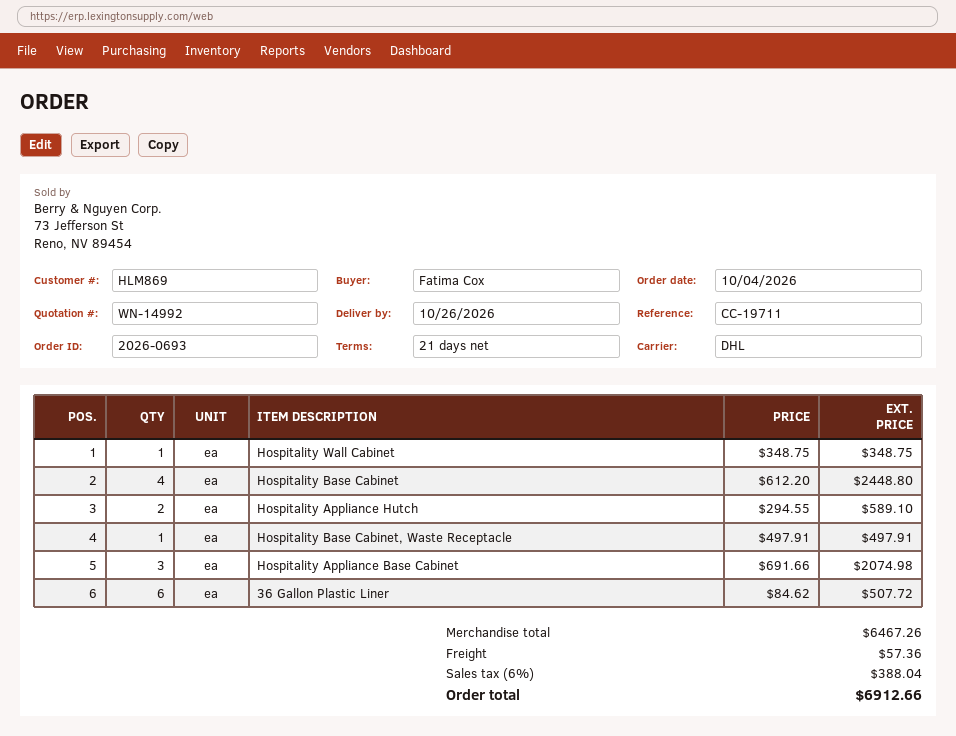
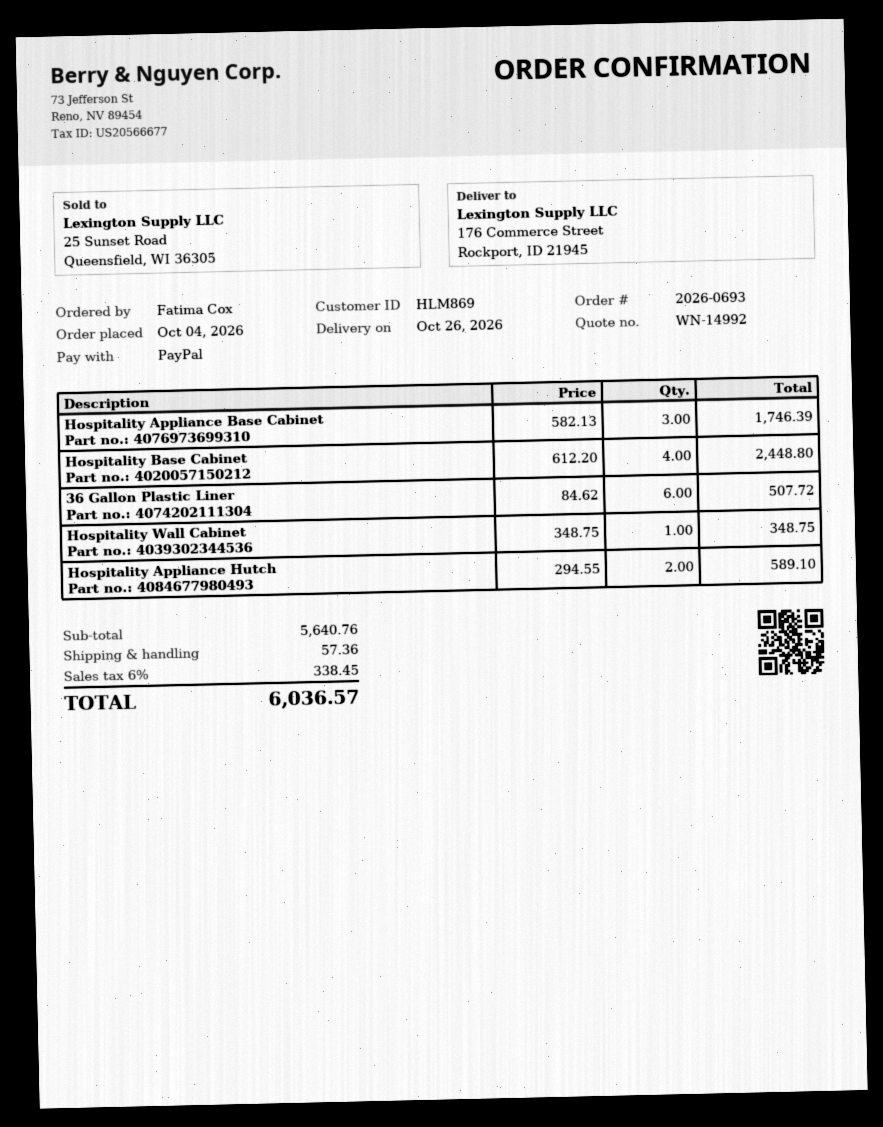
Hospitality Base Cabinet, Waste Receptacle: 1 x 497.91 = 497.91 -> none
Hospitality Appliance Base Cabinet: 3 x 691.66 = 2074.98 -> 3 x 582.13 = 1746.39
subtotal: 6467.26 -> 5640.76
tax: 6% = 388.04 -> 6% = 338.45
total: 6912.66 -> 6036.57

